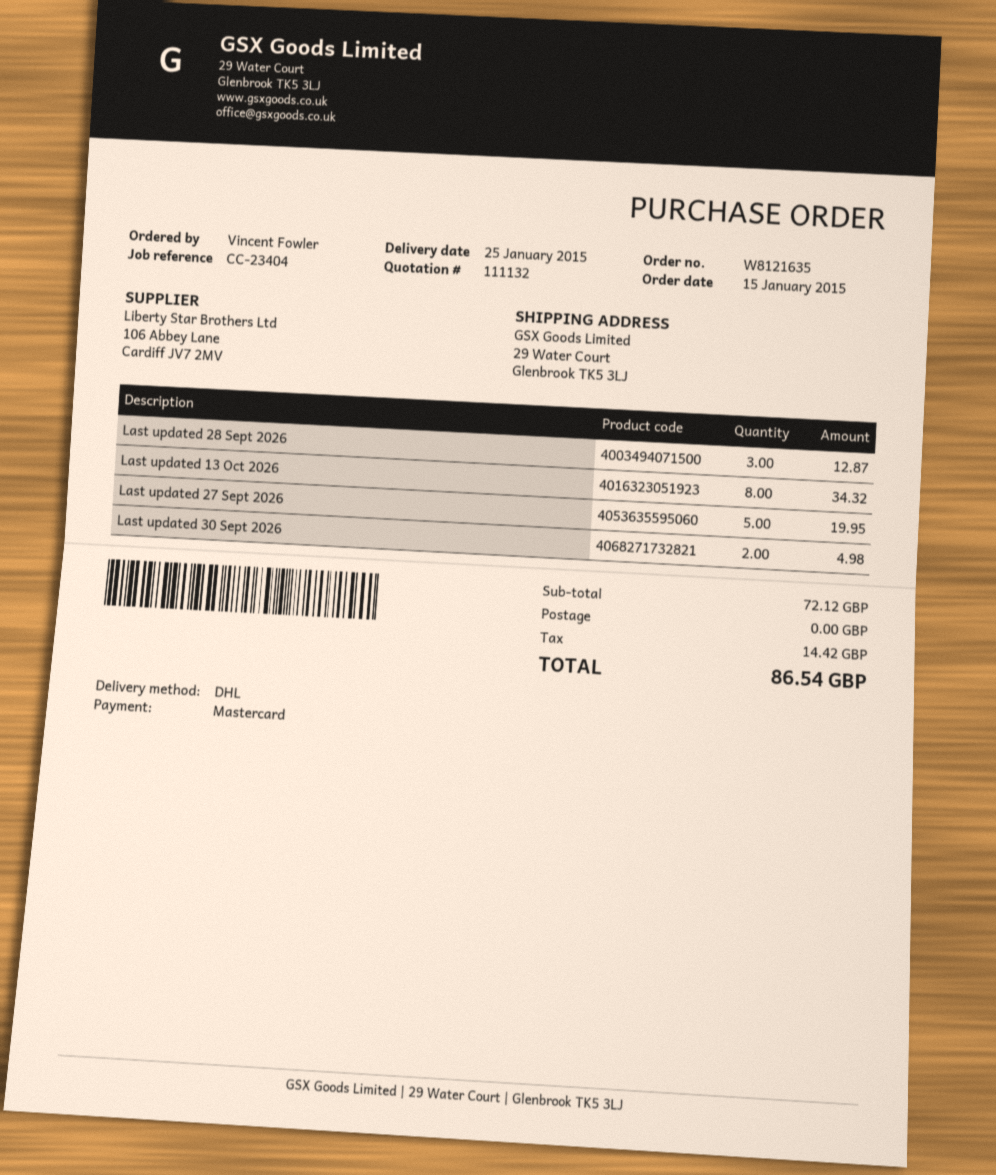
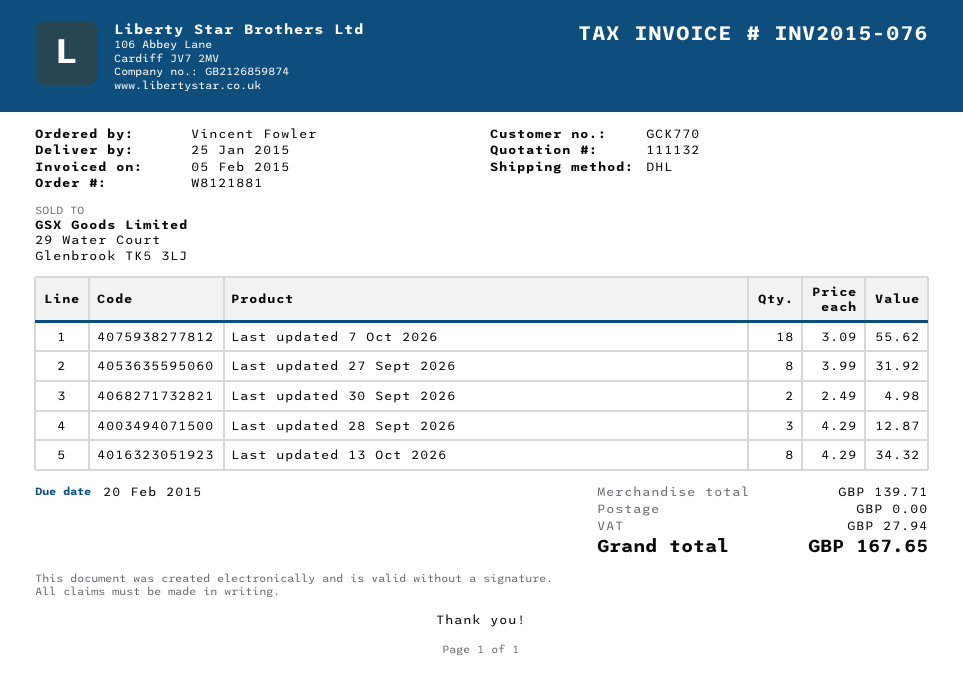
order number: W8121635 -> W8121881
Last updated 27 Sept 2026: 5 for 19.95 -> 8 for 31.92
Last updated 7 Oct 2026: none -> 18 for 55.62
subtotal: 72.12 -> 139.71
tax: 14.42 -> 27.94
total: 86.54 -> 167.65

